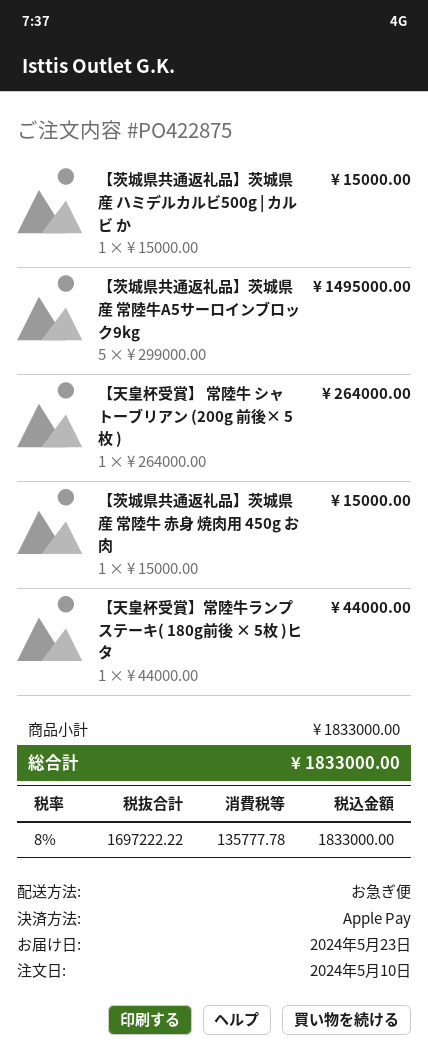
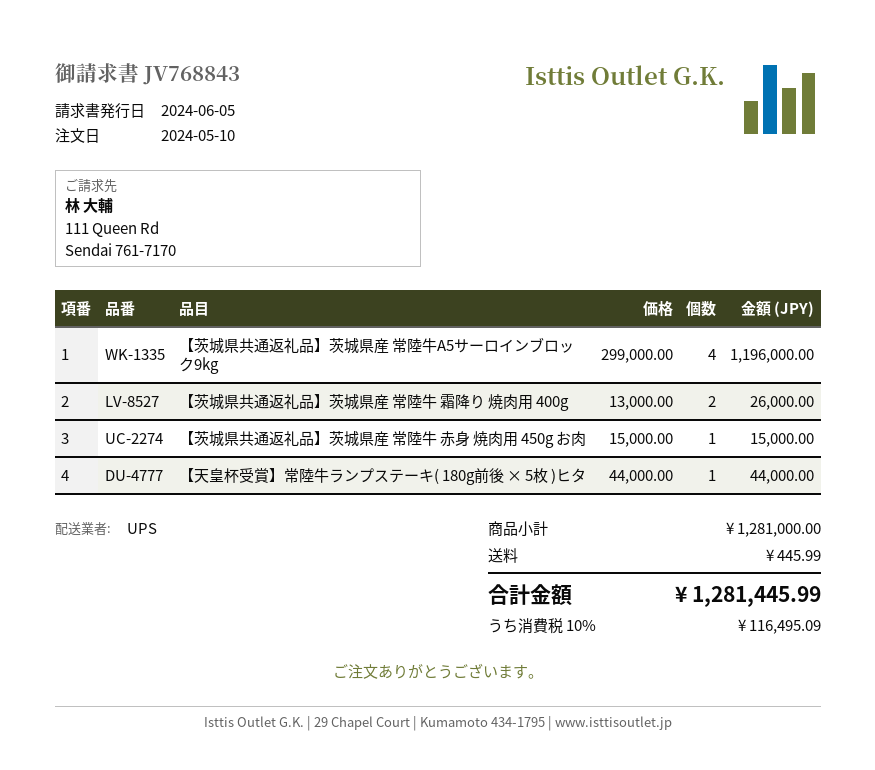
shipping method: express -> UPS
【茨城県共通返礼品】茨城県産 ハミデルカルビ500g | カルビ か: 1 x 15000.00 = 15000.00 -> none
【茨城県共通返礼品】茨城県産 常陸牛A5サーロインブロック9kg: 5 x 299000.00 = 1495000.00 -> 4 x 299000.00 = 1196000.00
【天皇杯受賞】 常陸牛 シャトーブリアン (200g 前後× 5枚 ): 1 x 264000.00 = 264000.00 -> none
【茨城県共通返礼品】茨城県産 常陸牛 霜降り 焼肉用 400g: none -> 2 x 13000.00 = 26000.00
subtotal: 1833000.00 -> 1281000.00
shipping: none -> 445.99
tax: 8% = 135777.78 -> 10% = 116495.09
total: 1833000.00 -> 1281445.99

